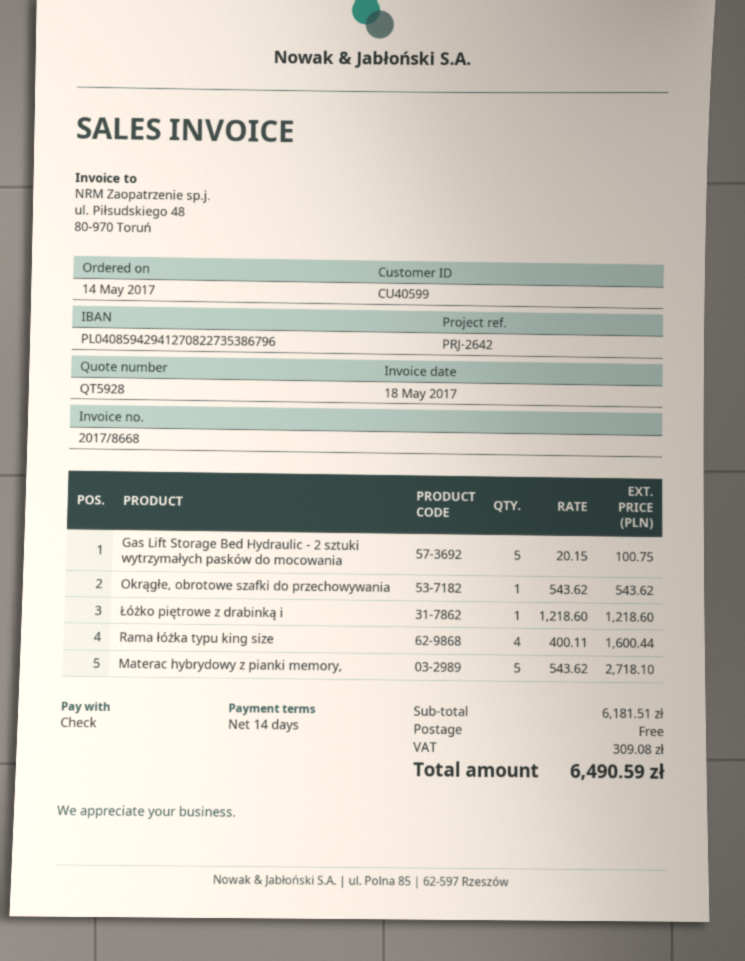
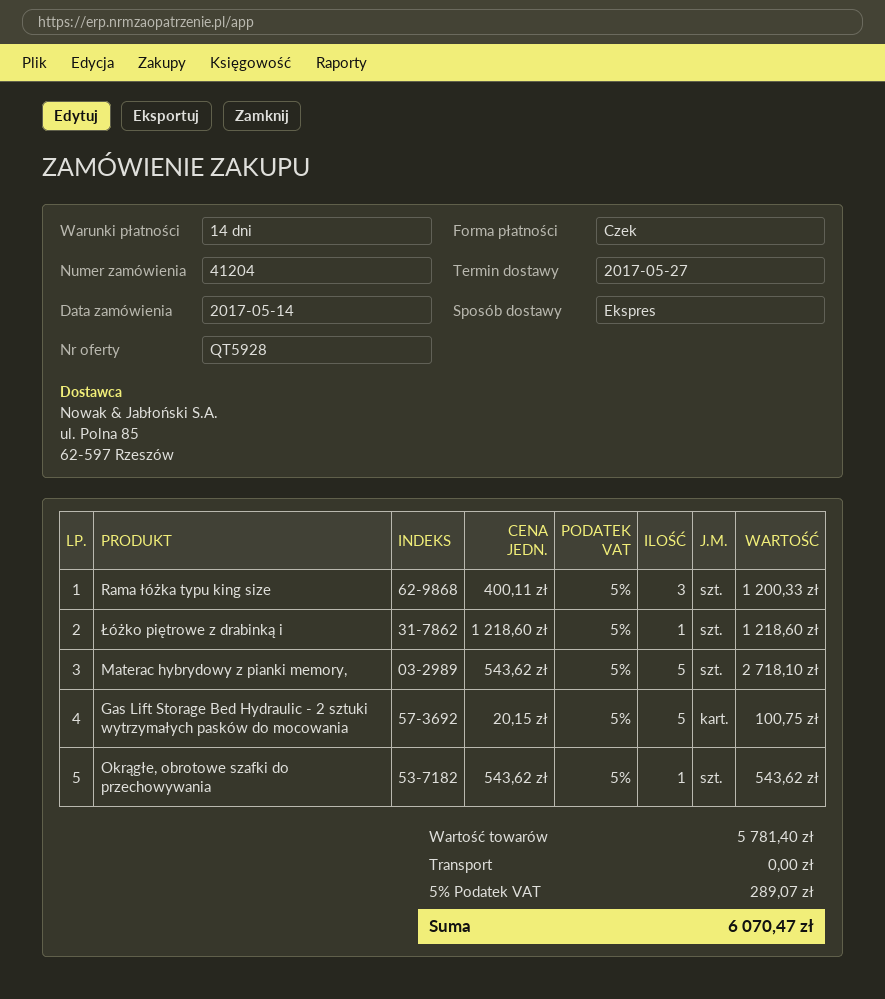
Rama łóżka typu king size: 4 x 400.11 = 1600.44 -> 3 x 400.11 = 1200.33
subtotal: 6181.51 -> 5781.40
tax: 309.08 -> 289.07
total: 6490.59 -> 6070.47

